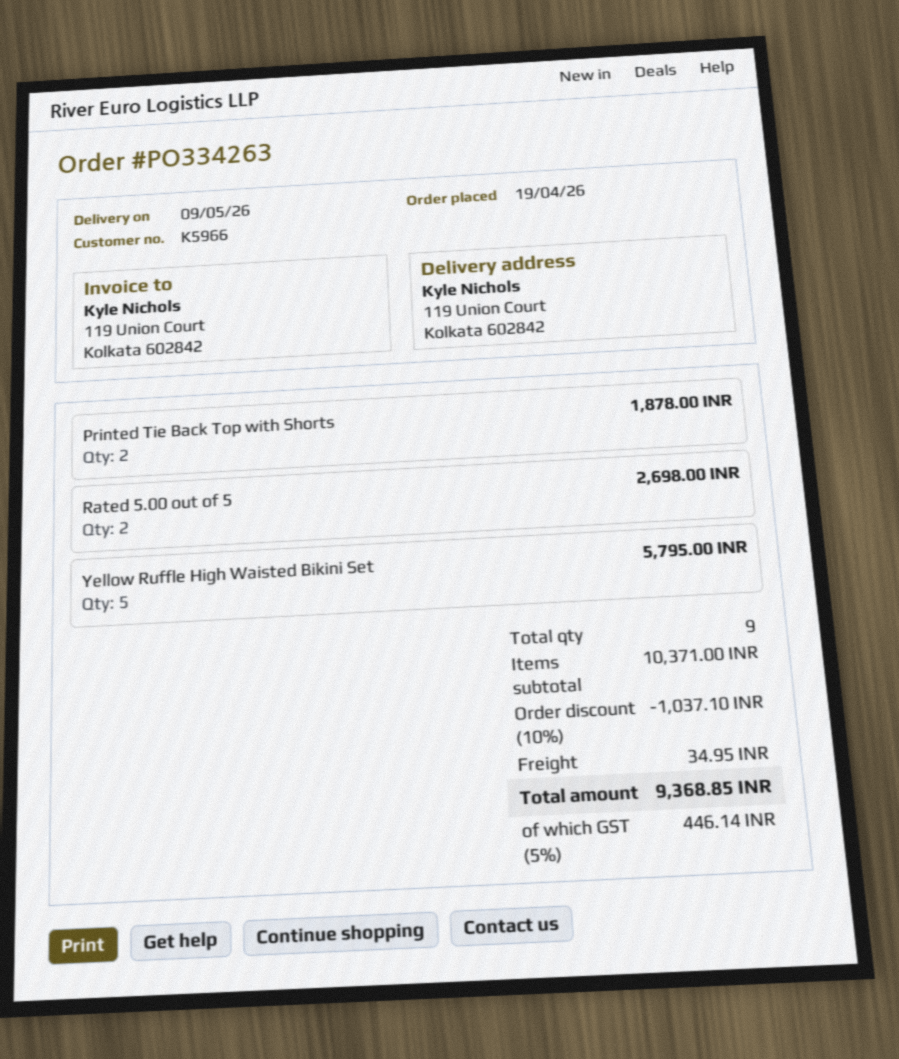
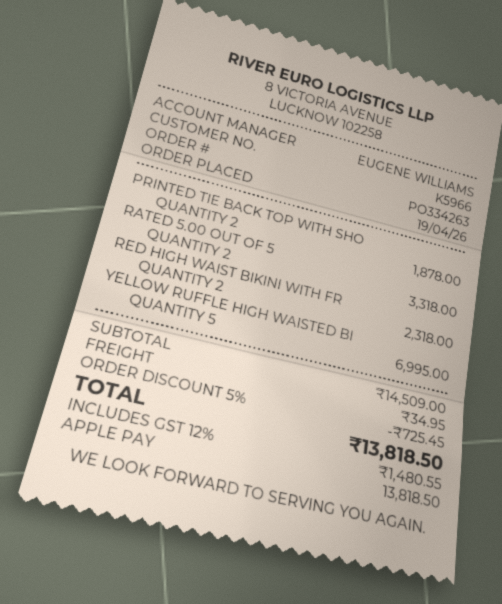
Rated 5.00 out of 5: 2 for 2698.00 -> 2 for 3318.00
Yellow Ruffle High Waisted Bikini Set: 5 for 5795.00 -> 5 for 6995.00
RED HIGH WAIST BIKINI WITH FR: none -> 2 for 2318.00
subtotal: 10371.00 -> 14509.00
discount: 10% = 1037.10 -> 5% = 725.45
tax: 5% = 446.14 -> 12% = 1480.55
total: 9368.85 -> 13818.50

